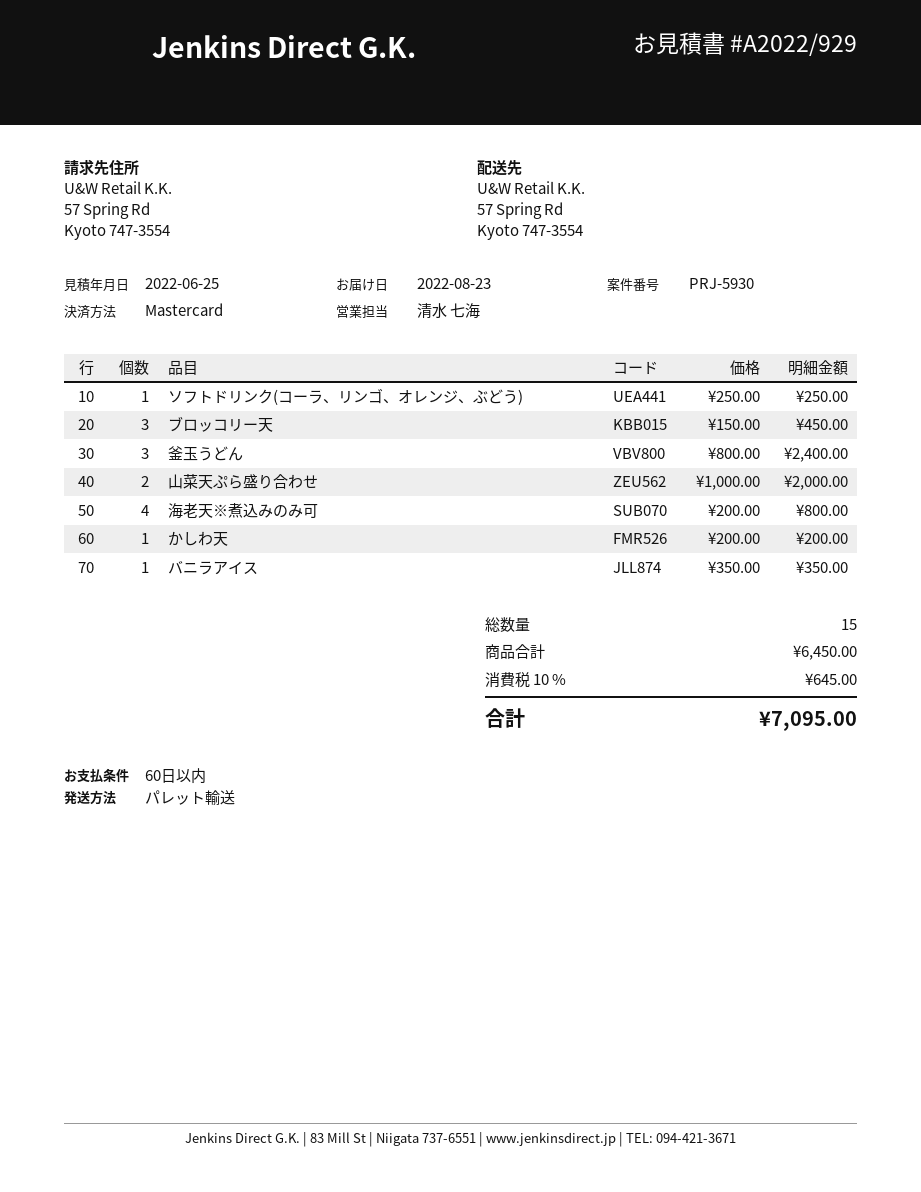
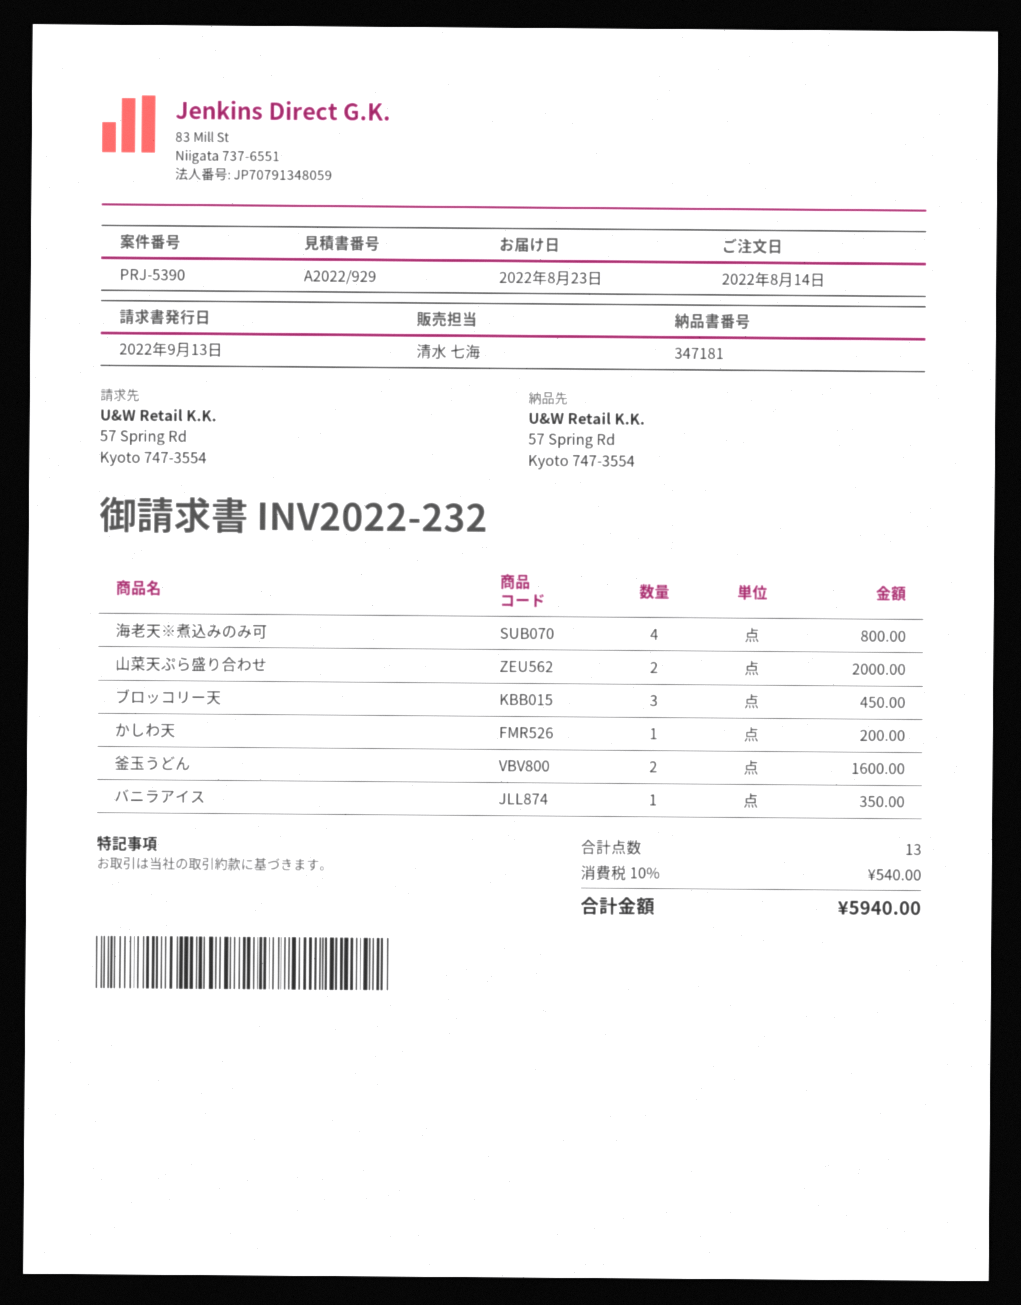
reference: PRJ-5930 -> PRJ-5390
ソフトドリンク(コーラ、リンゴ、オレンジ、ぶどう): 1 for 250.00 -> none
釜玉うどん: 3 for 2400.00 -> 2 for 1600.00
total quantity: 15 -> 13
tax: 10% = 645.00 -> 10% = 540.00
total: 7095.00 -> 5940.00

